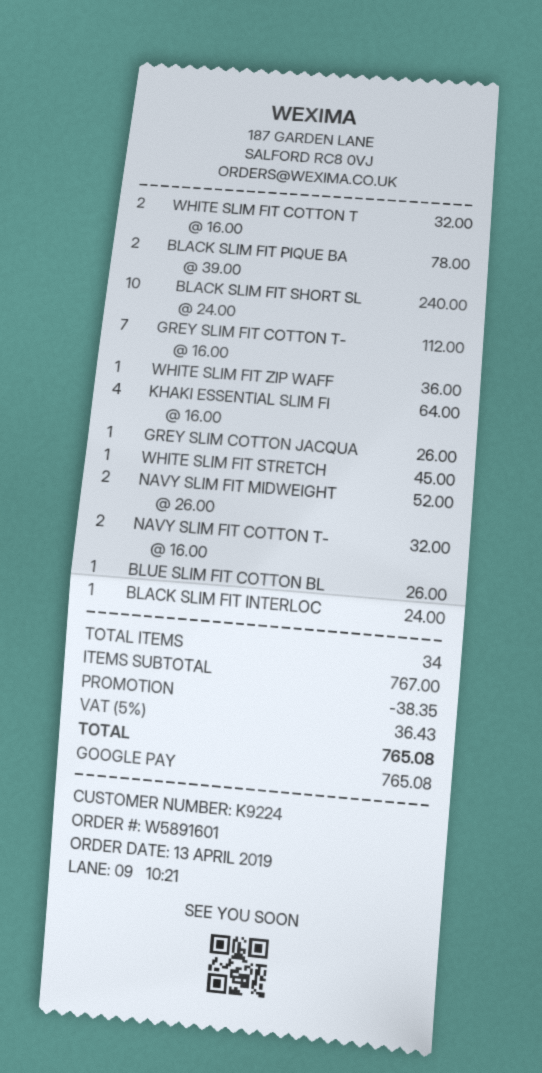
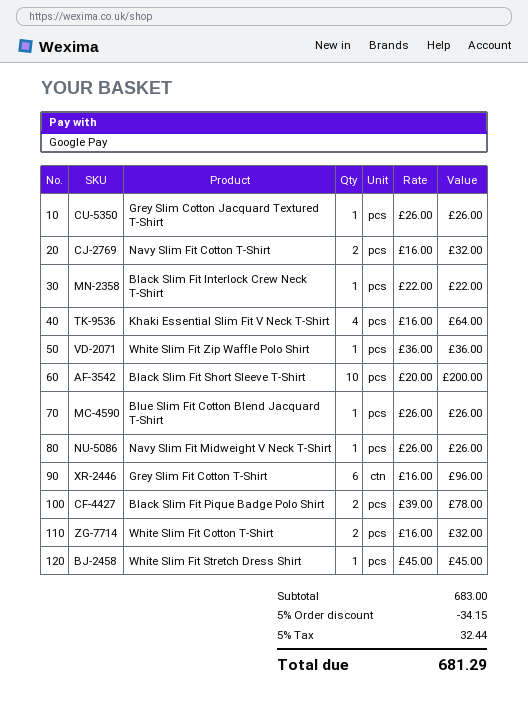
BLACK SLIM FIT SHORT SL: 10 x 24.00 = 240.00 -> 10 x 20.00 = 200.00
GREY SLIM FIT COTTON T-: 7 x 16.00 = 112.00 -> 6 x 16.00 = 96.00
NAVY SLIM FIT MIDWEIGHT: 2 x 26.00 = 52.00 -> 1 x 26.00 = 26.00
BLACK SLIM FIT INTERLOC: 1 x 24.00 = 24.00 -> 1 x 22.00 = 22.00
subtotal: 767.00 -> 683.00
discount: 38.35 -> 34.15
tax: 5% = 36.43 -> 5% = 32.44
total: 765.08 -> 681.29

